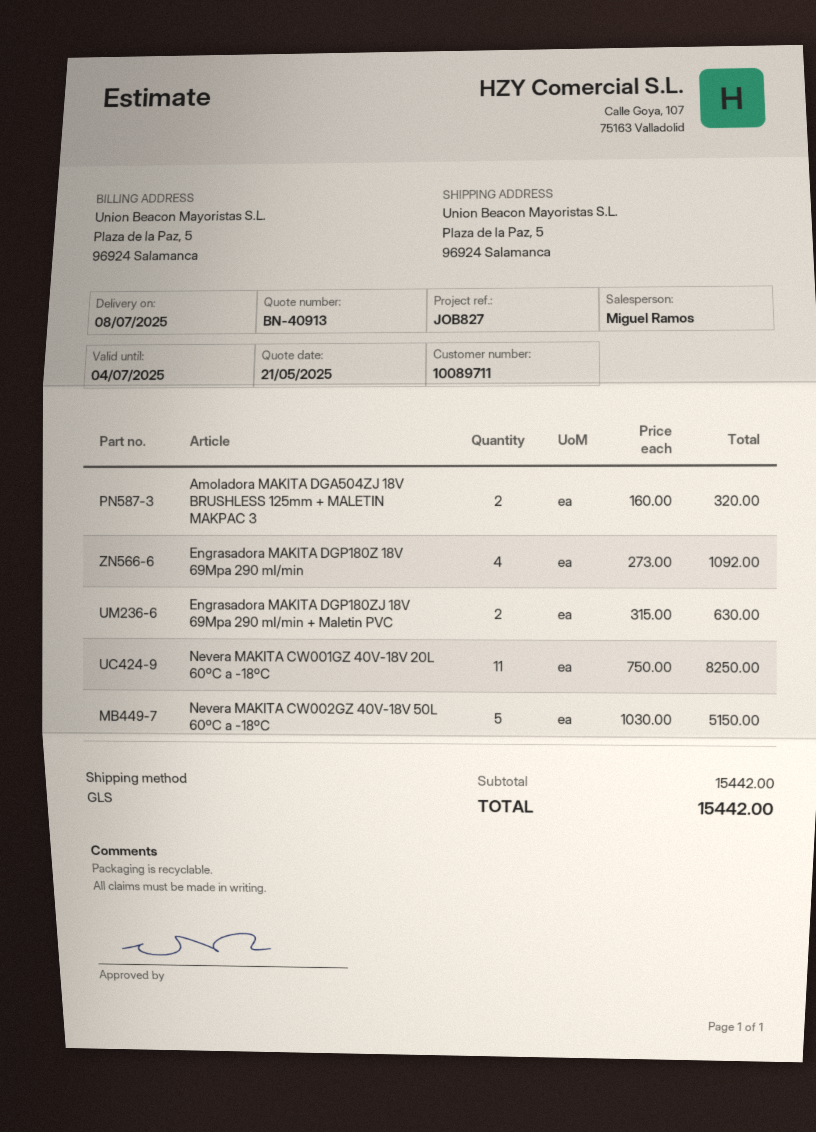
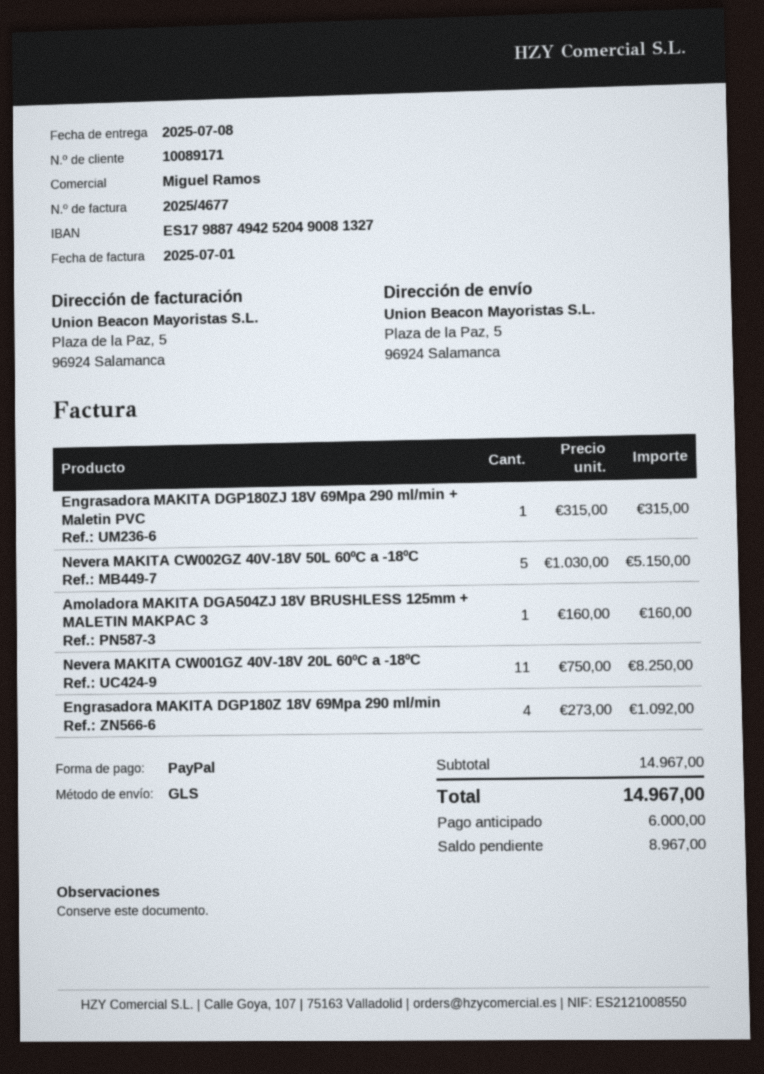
customer number: 10089711 -> 10089171
Amoladora MAKITA DGA504ZJ 18V BRUSHLESS 125mm + MALETIN MAKPAC 3: 2 x 160.00 = 320.00 -> 1 x 160.00 = 160.00
Engrasadora MAKITA DGP180ZJ 18V 69Mpa 290 ml/min + Maletin PVC: 2 x 315.00 = 630.00 -> 1 x 315.00 = 315.00
subtotal: 15442.00 -> 14967.00
total: 15442.00 -> 14967.00

